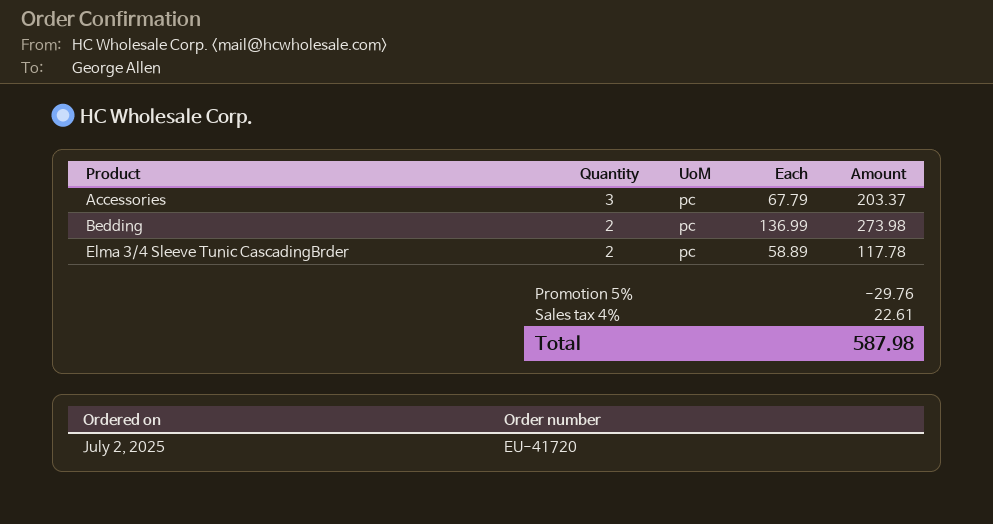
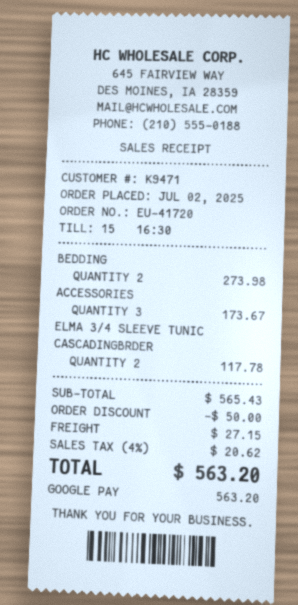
Accessories: 3 for 203.37 -> 3 for 173.67
discount: 29.76 -> 50.00
shipping: none -> 27.15
tax: 4% = 22.61 -> 4% = 20.62
total: 587.98 -> 563.20

